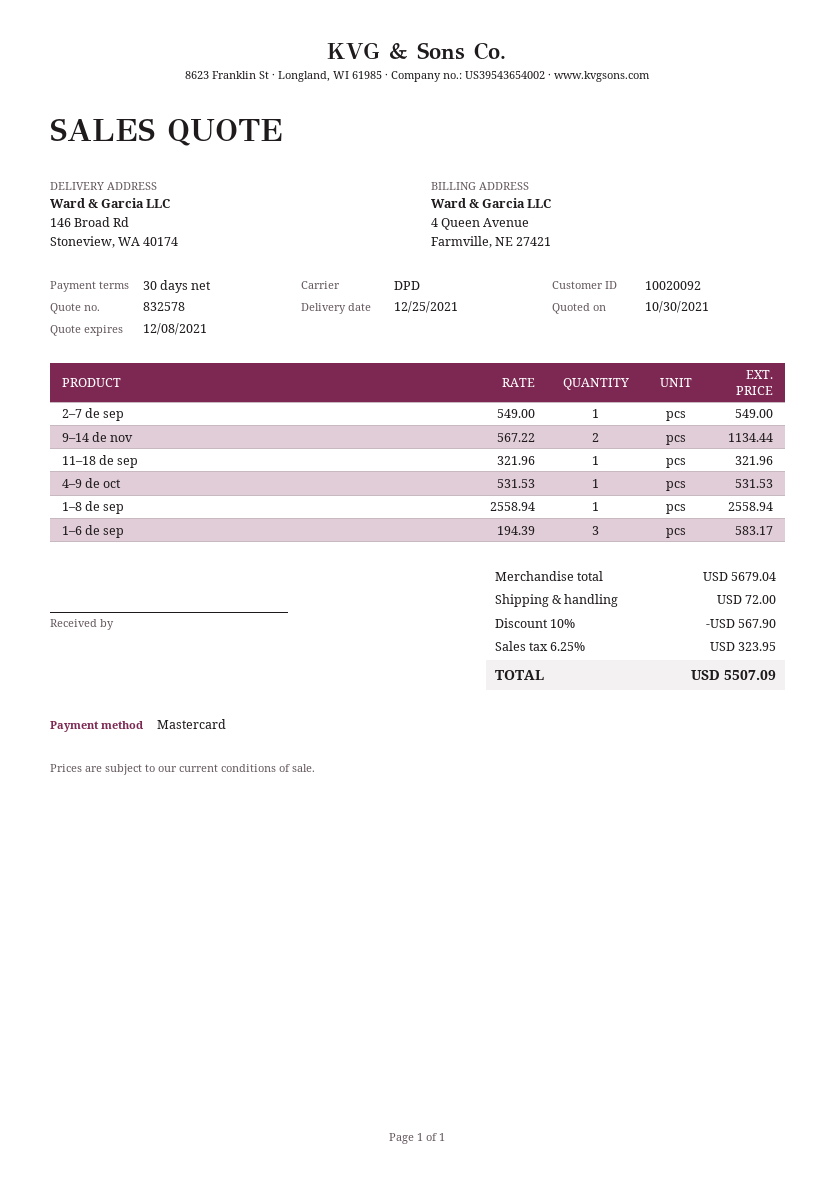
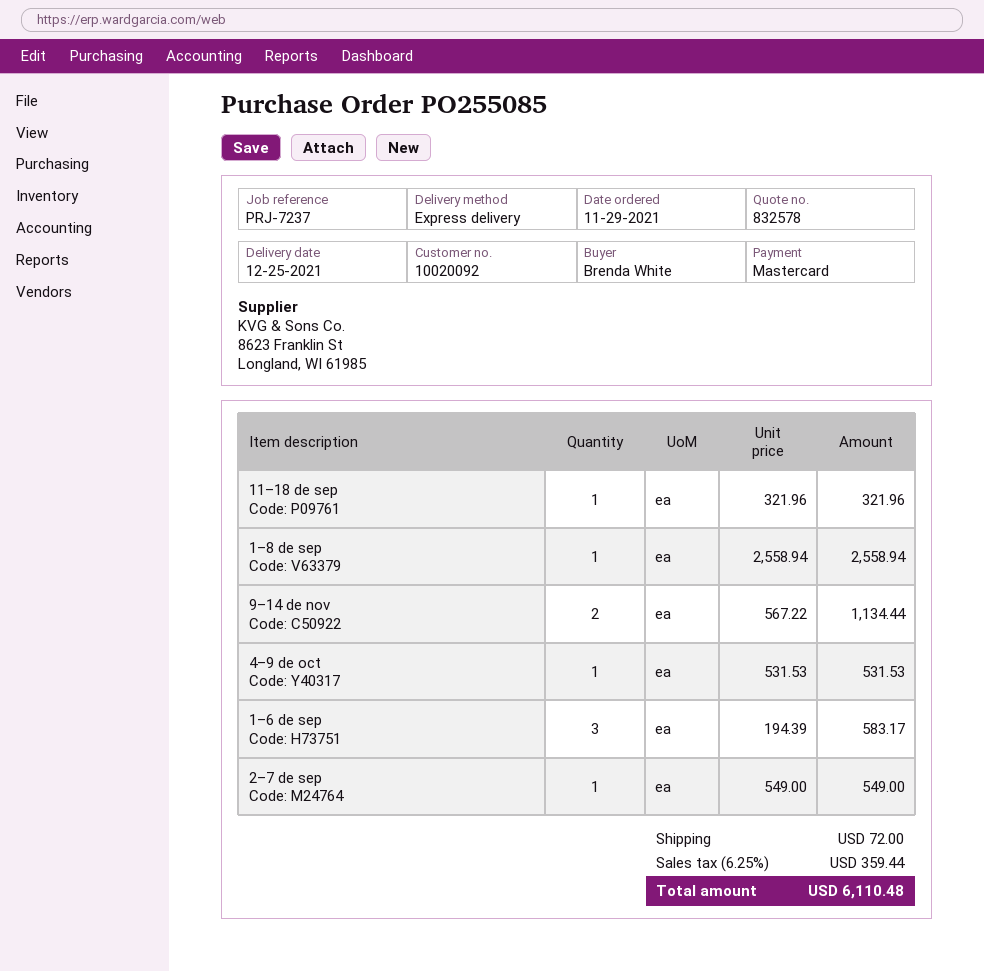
shipping method: DPD -> express
discount: 10% = 567.90 -> none
tax: 6.25% = 323.95 -> 6.25% = 359.44
total: 5507.09 -> 6110.48

